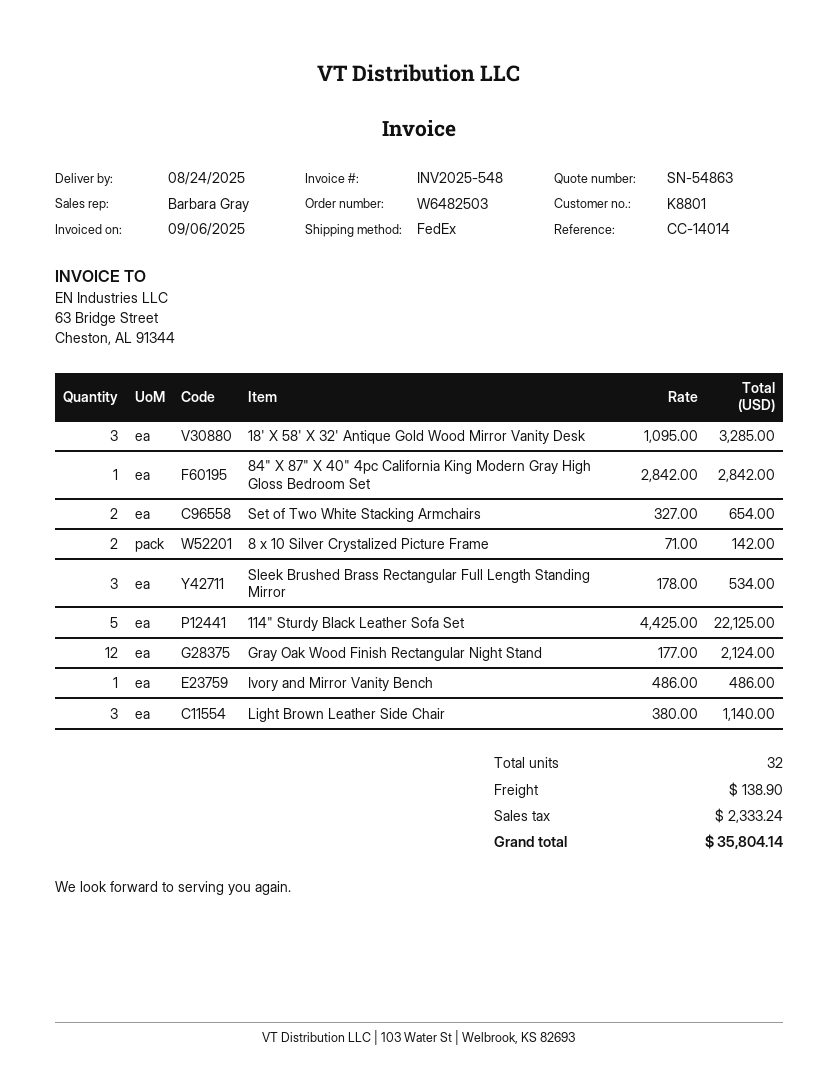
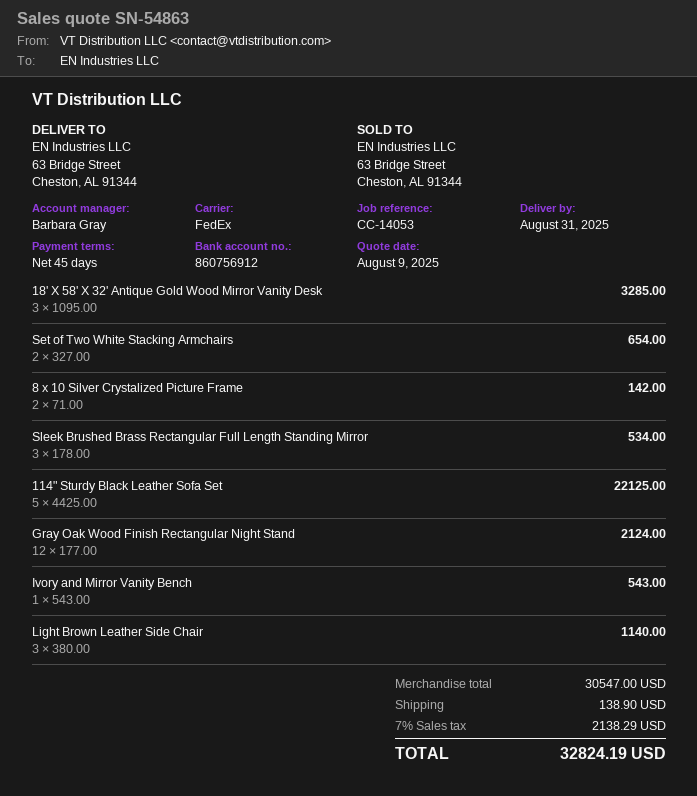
delivery date: 2025-08-24 -> 2025-08-31
reference: CC-14014 -> CC-14053
84" X 87" X 40" 4pc California King Modern Gray High Gloss Bedroom Set: 1 x 2842.00 = 2842.00 -> none
Ivory and Mirror Vanity Bench: 1 x 486.00 = 486.00 -> 1 x 543.00 = 543.00
tax: 2333.24 -> 2138.29
total: 35804.14 -> 32824.19

